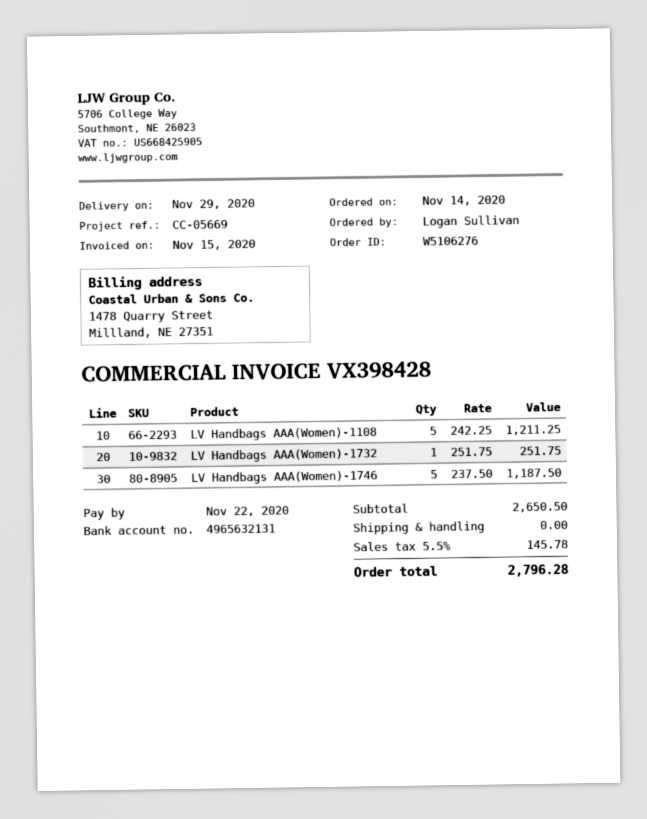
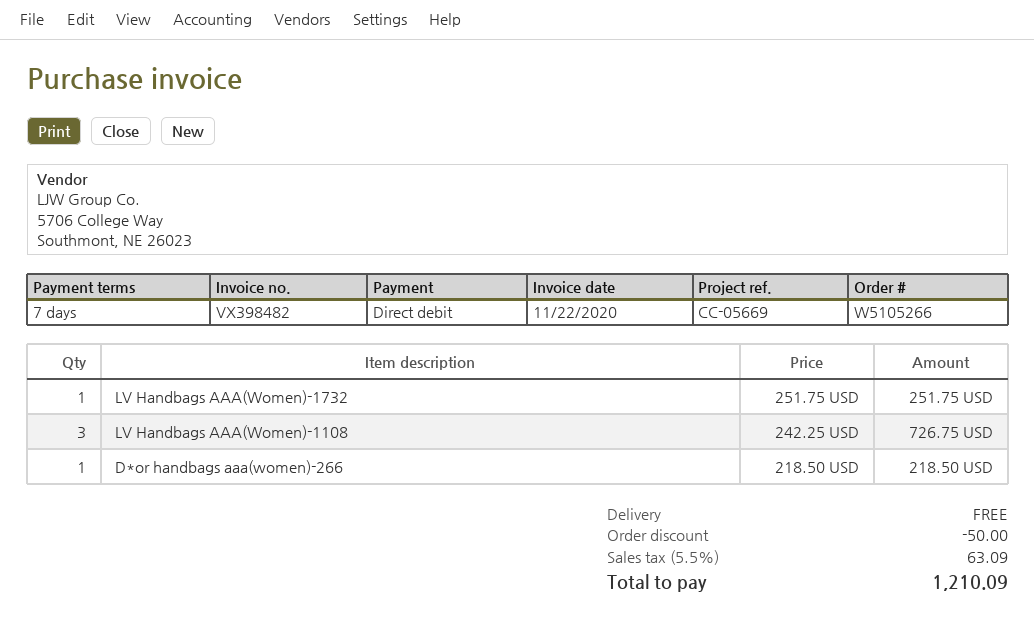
order number: W5106276 -> W5105266
invoice number: VX398428 -> VX398482
invoice date: 2020-11-15 -> 2020-11-22
LV Handbags AAA(Women)-1108: 5 x 242.25 = 1211.25 -> 3 x 242.25 = 726.75
LV Handbags AAA(Women)-1746: 5 x 237.50 = 1187.50 -> none
D*or handbags aaa(women)-266: none -> 1 x 218.50 = 218.50
discount: none -> 50.00
tax: 5.5% = 145.78 -> 5.5% = 63.09
total: 2796.28 -> 1210.09

